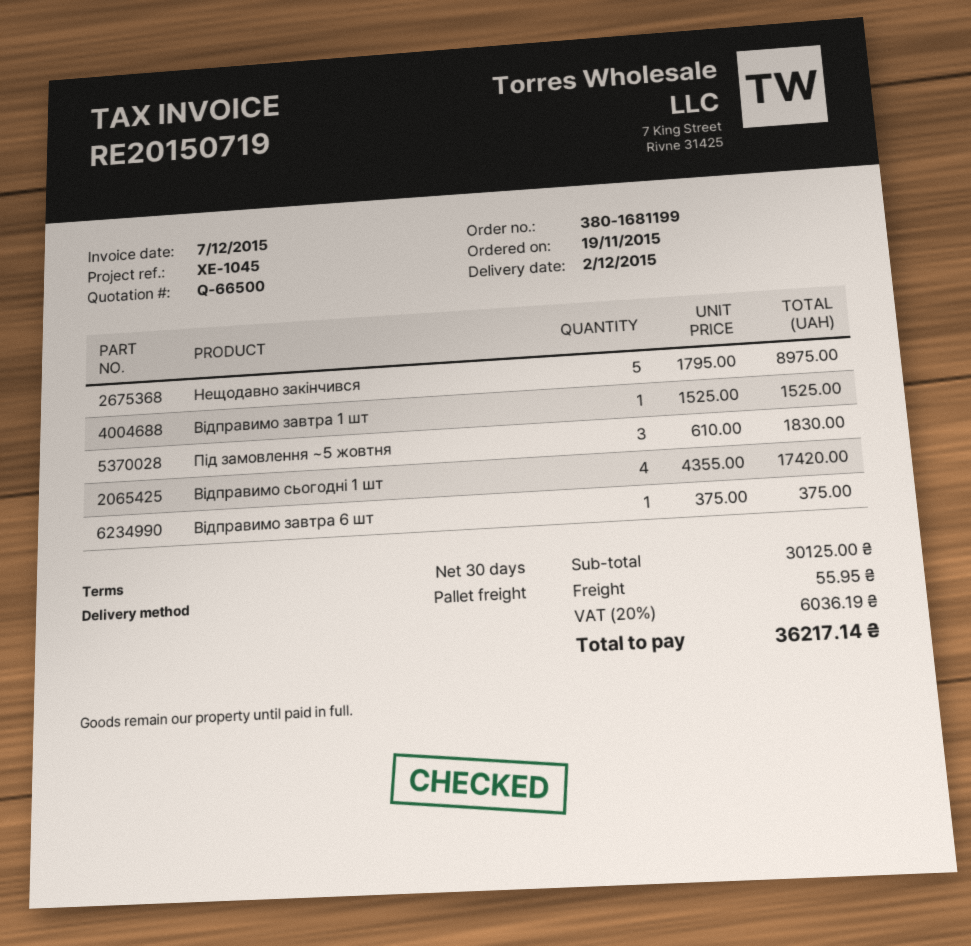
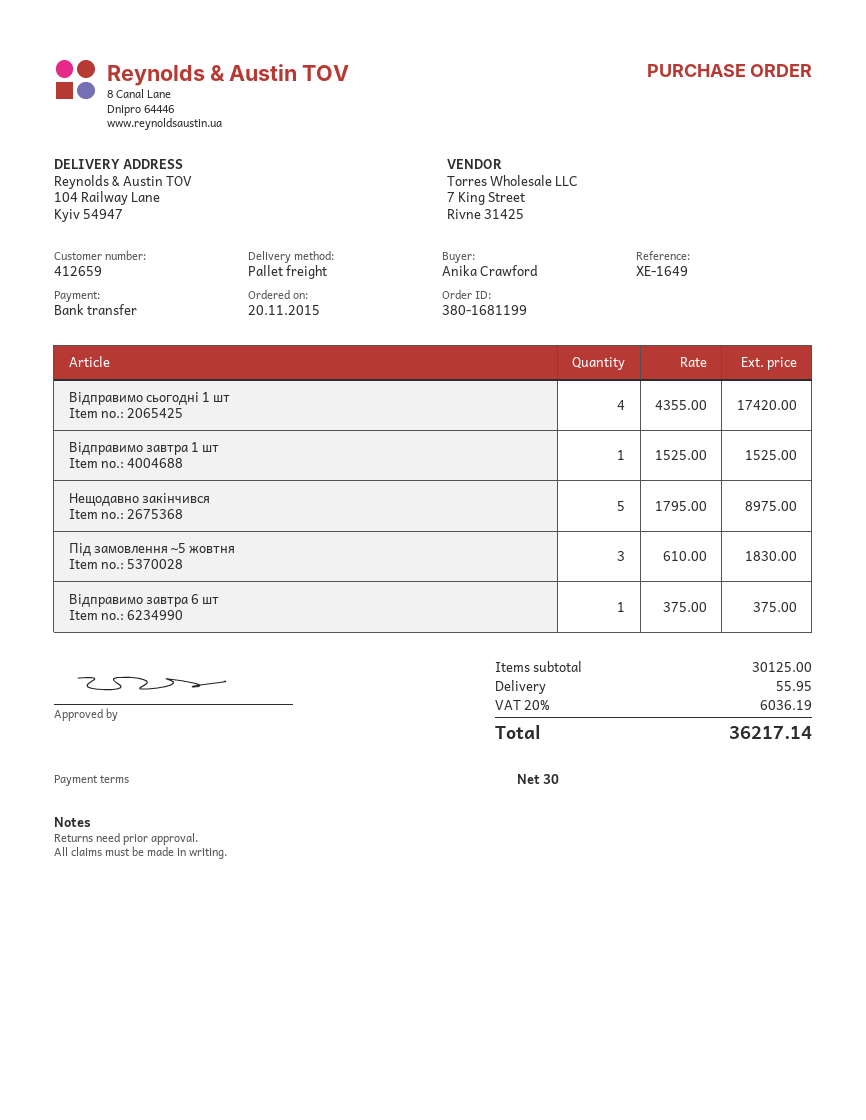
order date: 2015-11-19 -> 2015-11-20
reference: XE-1045 -> XE-1649

